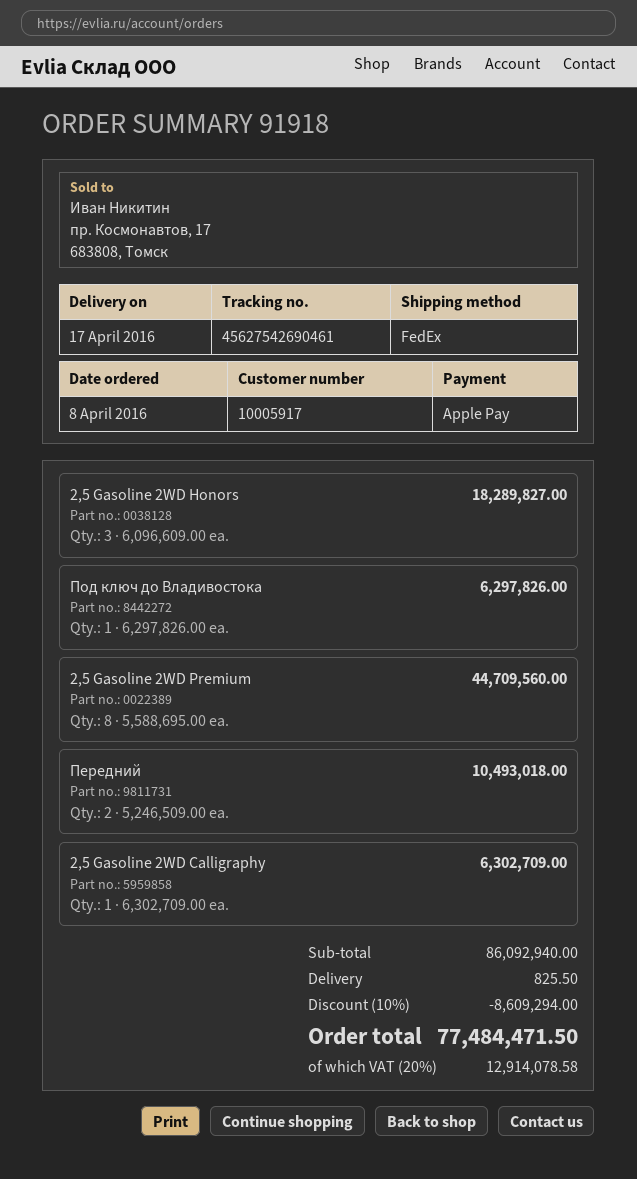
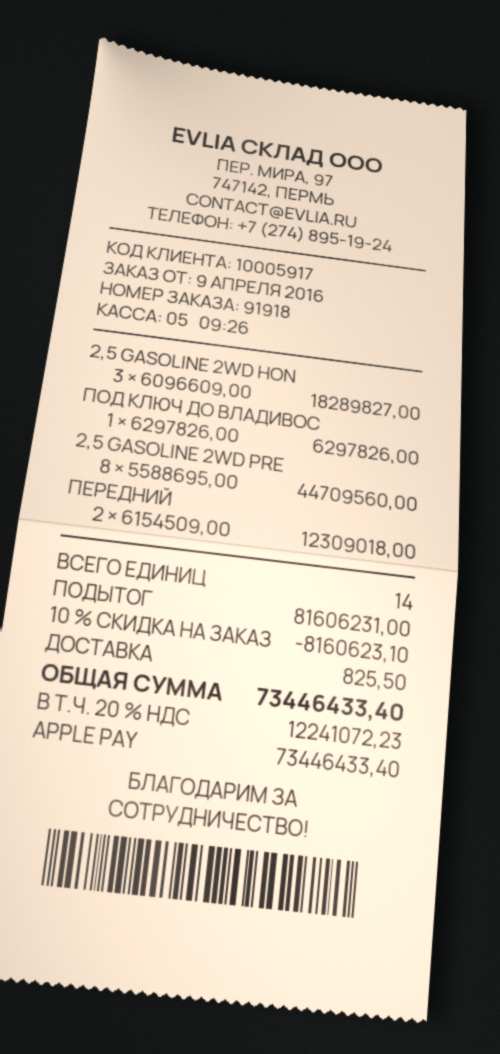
order date: 2016-04-08 -> 2016-04-09
Передний: 2 x 5246509.00 = 10493018.00 -> 2 x 6154509.00 = 12309018.00
2,5 Gasoline 2WD Calligraphy: 1 x 6302709.00 = 6302709.00 -> none
subtotal: 86092940.00 -> 81606231.00
discount: 10% = 8609294.00 -> 10% = 8160623.10
tax: 20% = 12914078.58 -> 20% = 12241072.23
total: 77484471.50 -> 73446433.40

